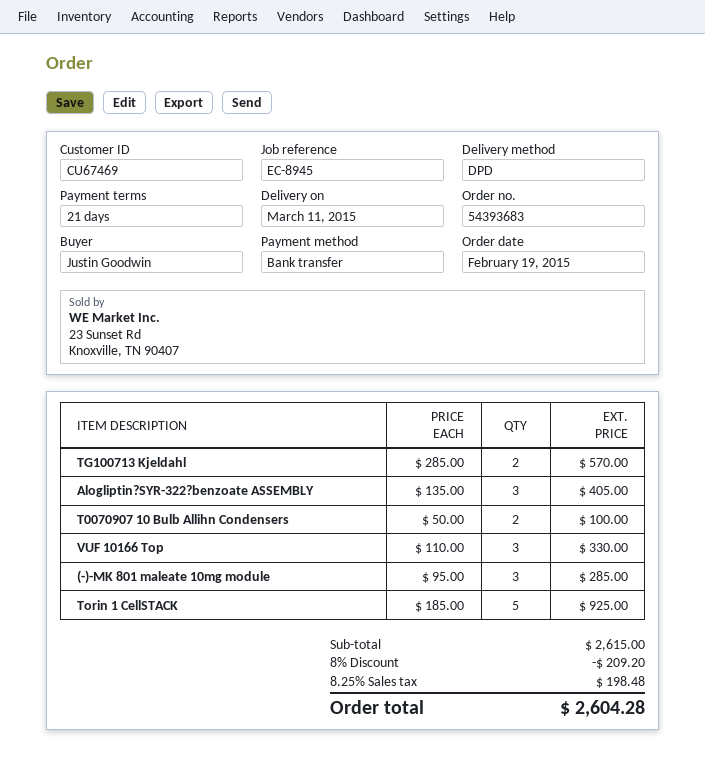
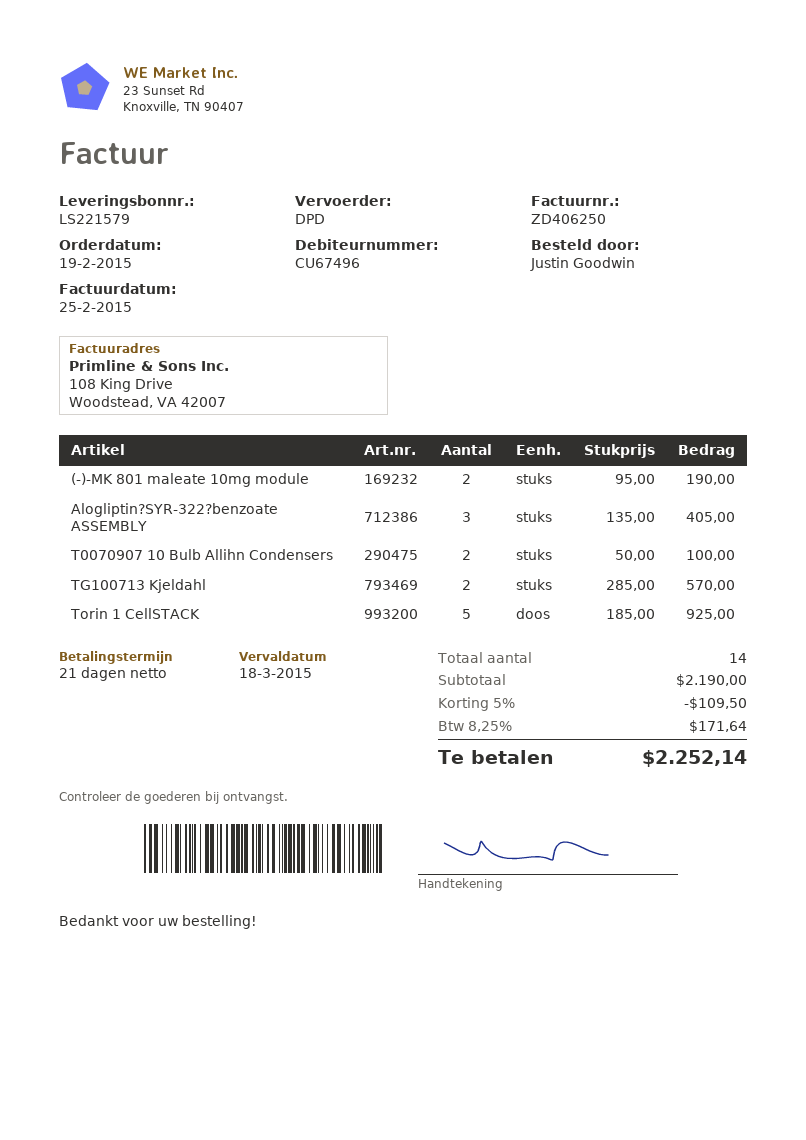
customer number: CU67469 -> CU67496
VUF 10166 Top: 3 x 110.00 = 330.00 -> none
(-)-MK 801 maleate 10mg module: 3 x 95.00 = 285.00 -> 2 x 95.00 = 190.00
subtotal: 2615.00 -> 2190.00
discount: 8% = 209.20 -> 5% = 109.50
tax: 8.25% = 198.48 -> 8.25% = 171.64
total: 2604.28 -> 2252.14

